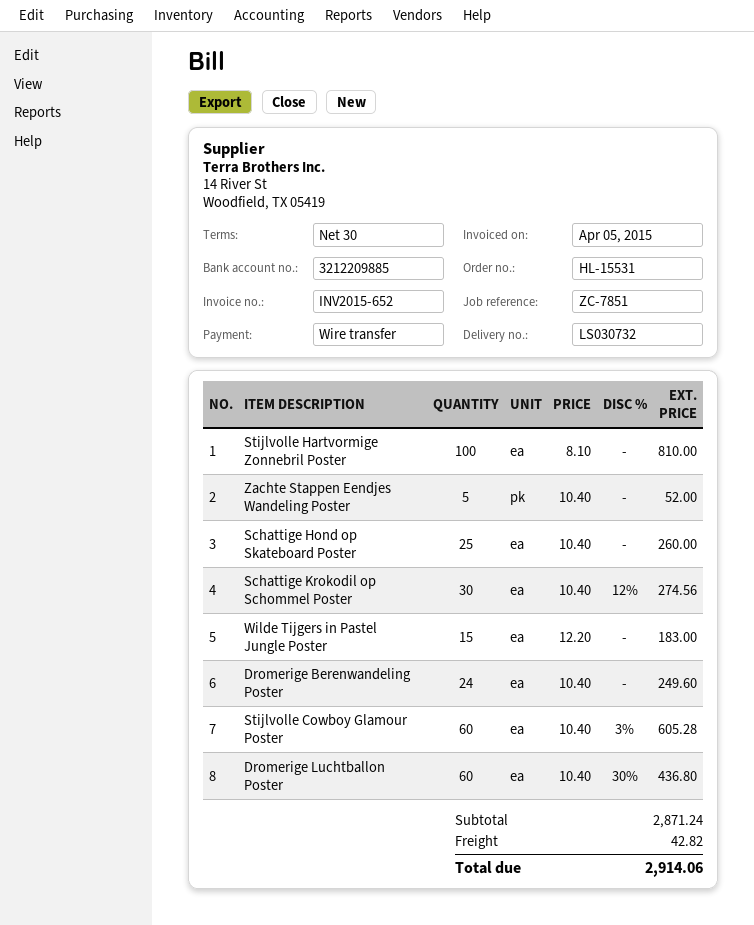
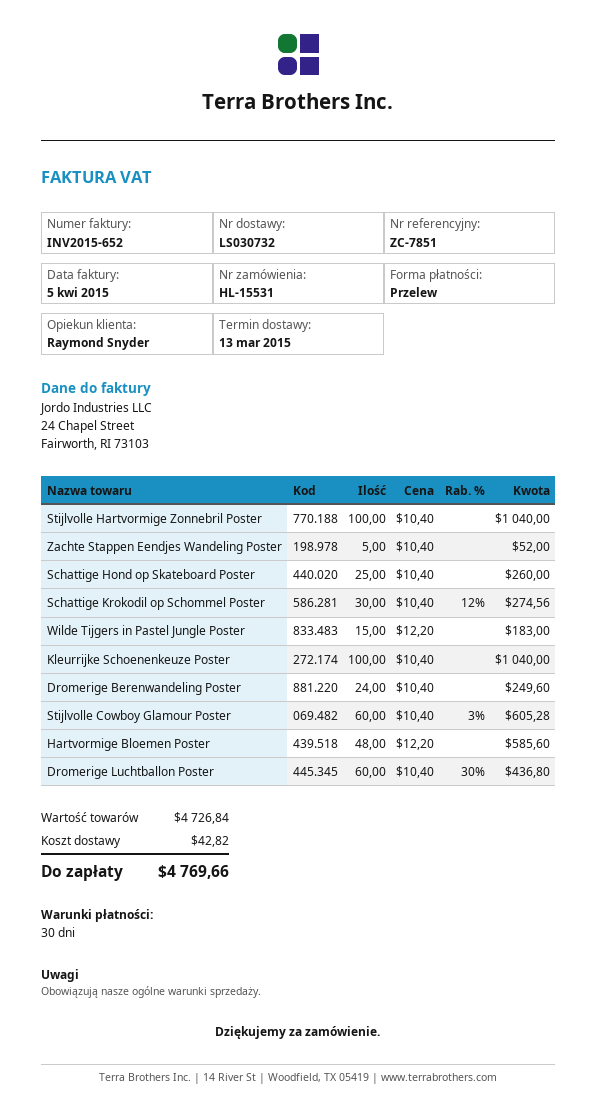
Stijlvolle Hartvormige Zonnebril Poster: 100 x 8.10 = 810.00 -> 100 x 10.40 = 1040.00
Kleurrijke Schoenenkeuze Poster: none -> 100 x 10.40 = 1040.00
Hartvormige Bloemen Poster: none -> 48 x 12.20 = 585.60
subtotal: 2871.24 -> 4726.84
total: 2914.06 -> 4769.66

